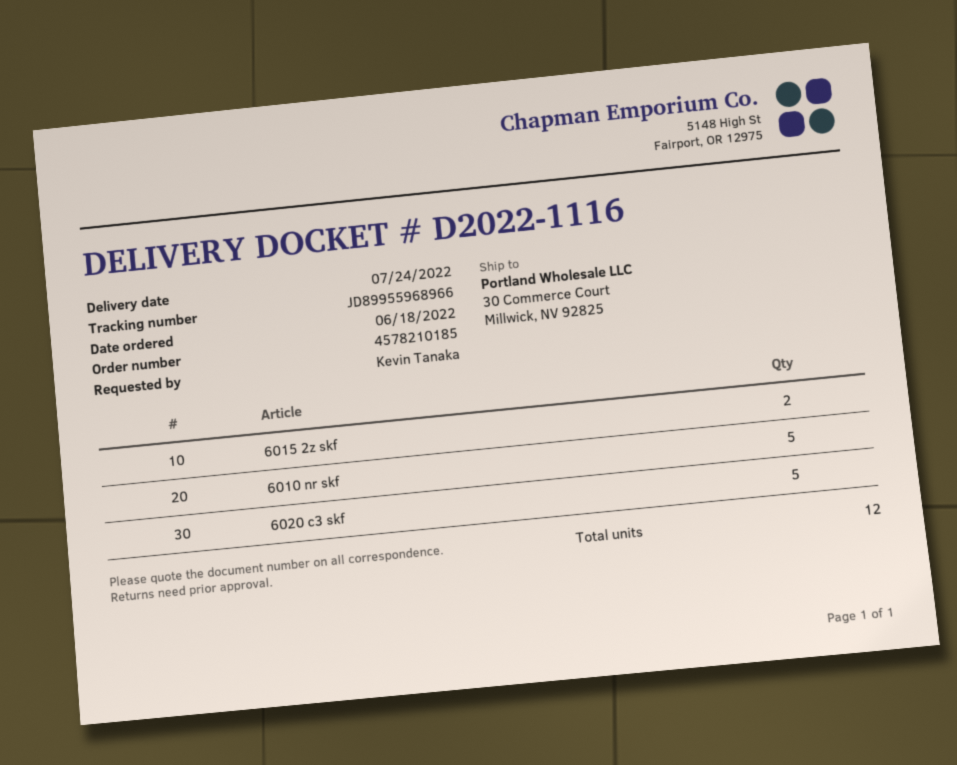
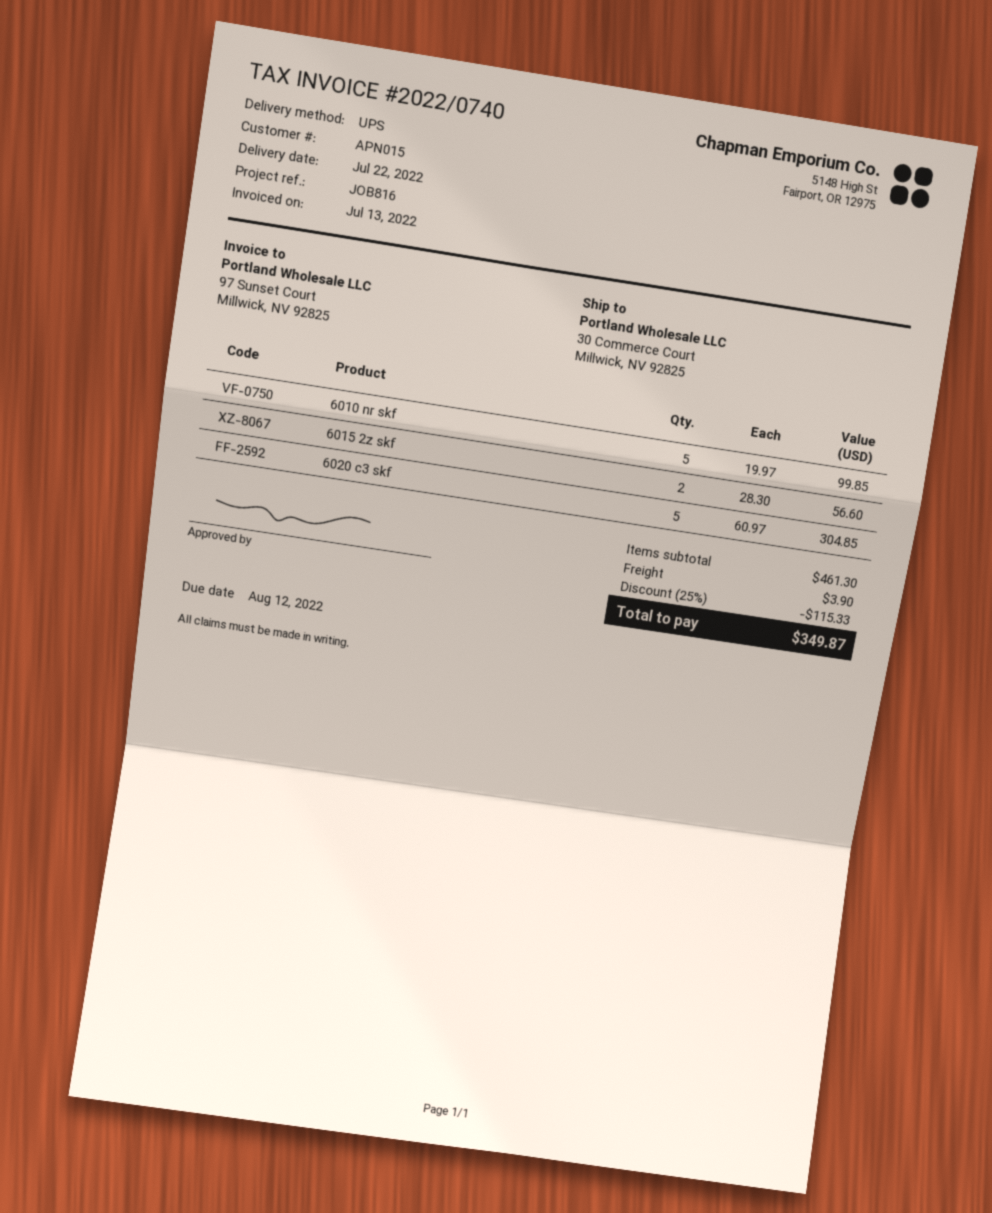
delivery date: 2022-07-24 -> 2022-07-22

